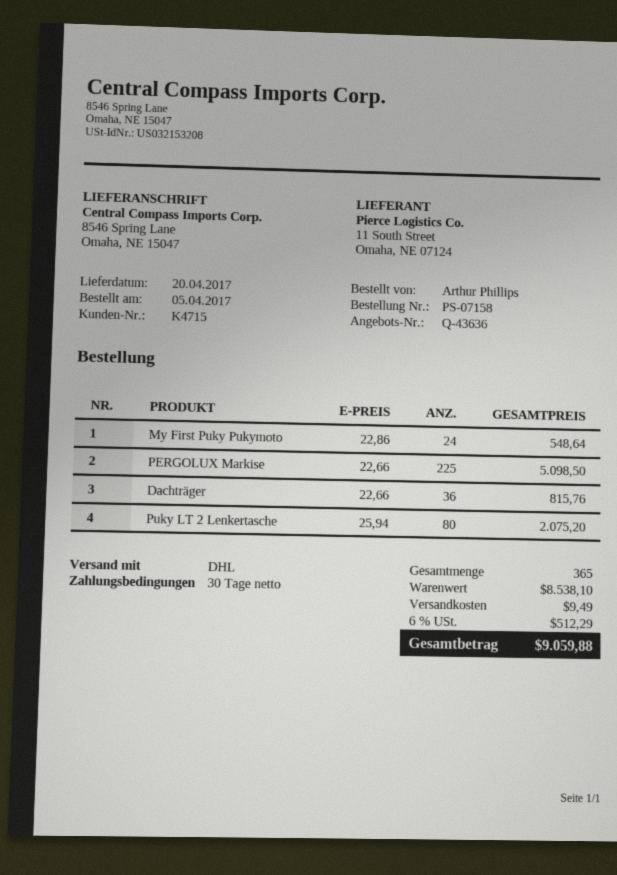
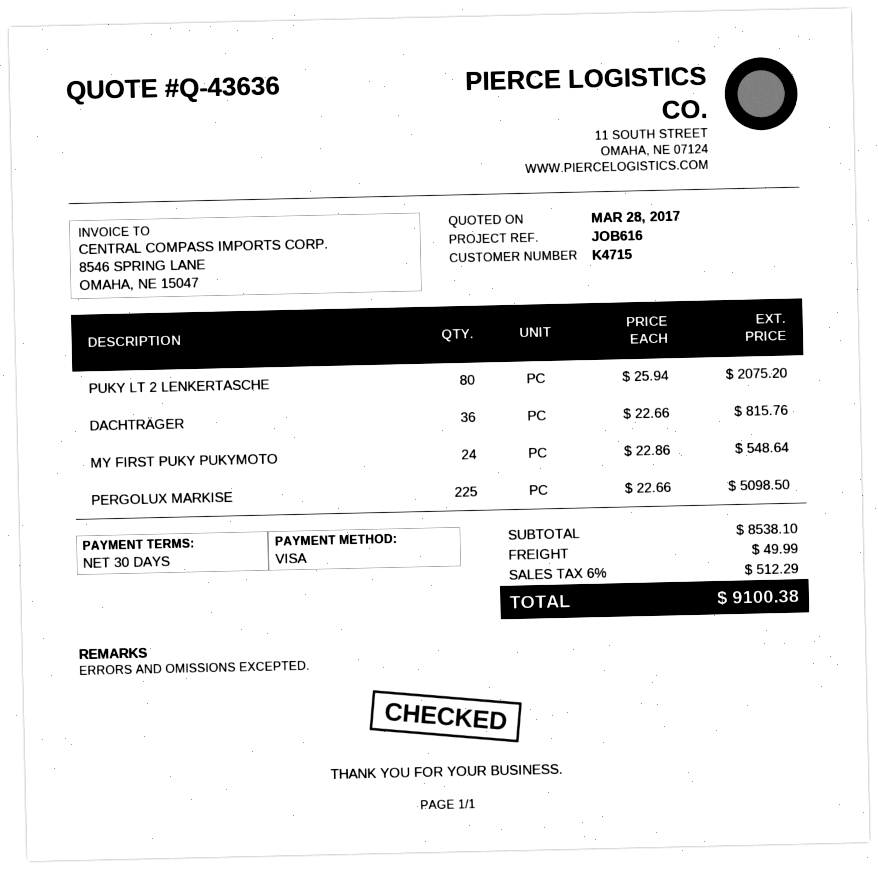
shipping: 9.49 -> 49.99
total: 9059.88 -> 9100.38

